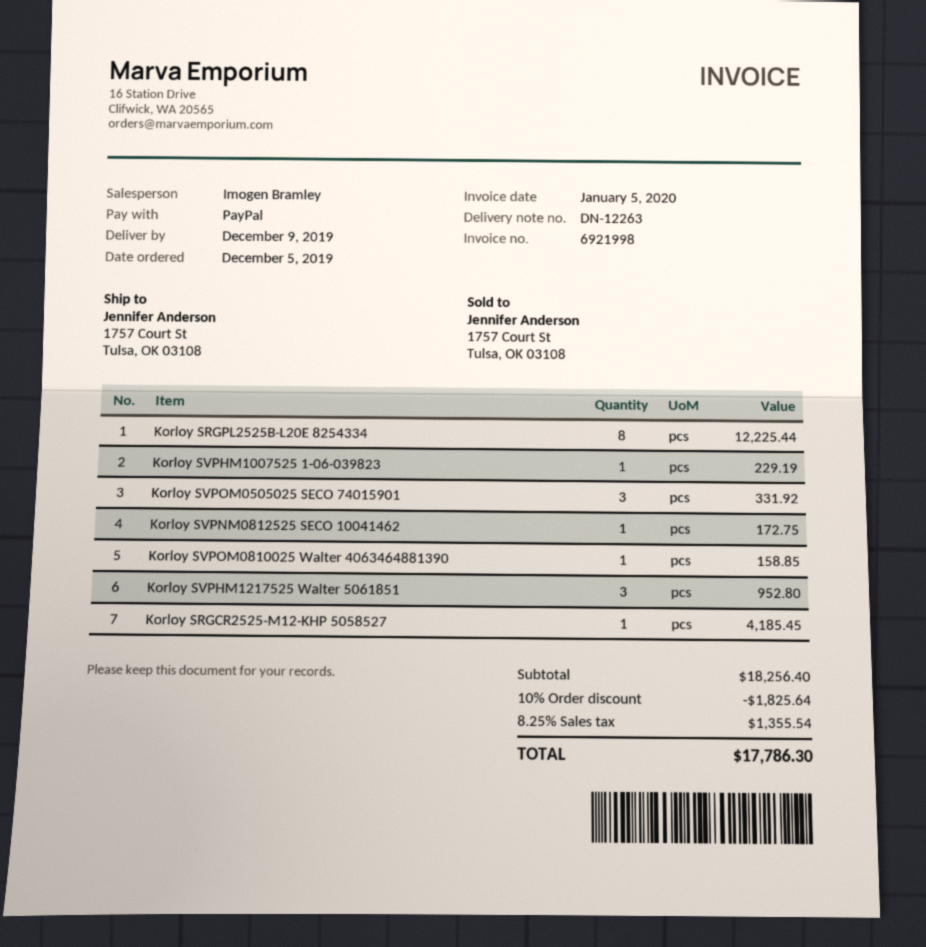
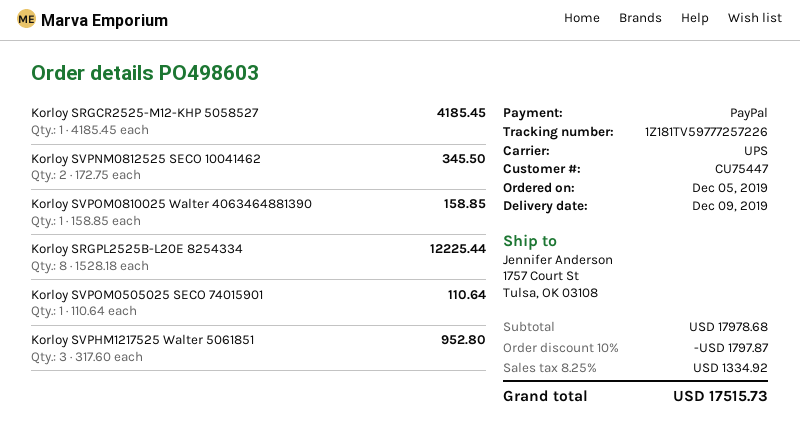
Korloy SVPHM1007525 1-06-039823: 1 for 229.19 -> none
Korloy SVPOM0505025 SECO 74015901: 3 for 331.92 -> 1 for 110.64
Korloy SVPNM0812525 SECO 10041462: 1 for 172.75 -> 2 for 345.50
subtotal: 18256.40 -> 17978.68
discount: 10% = 1825.64 -> 10% = 1797.87
tax: 8.25% = 1355.54 -> 8.25% = 1334.92
total: 17786.30 -> 17515.73

